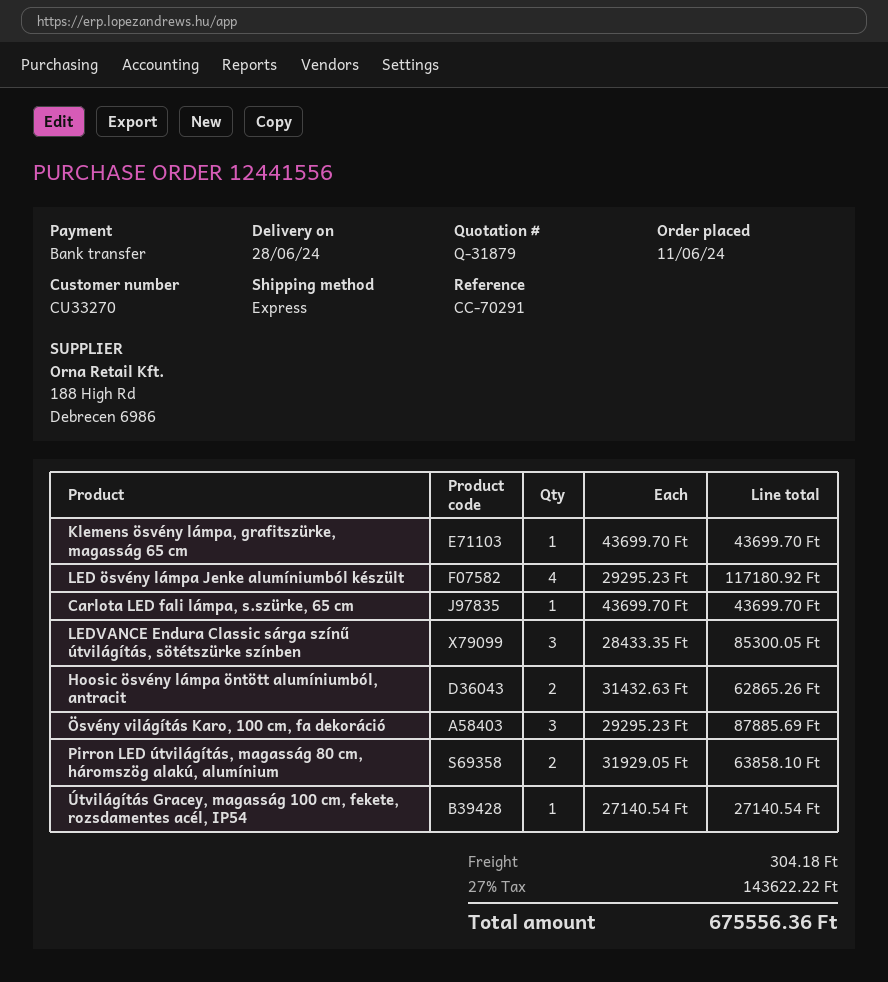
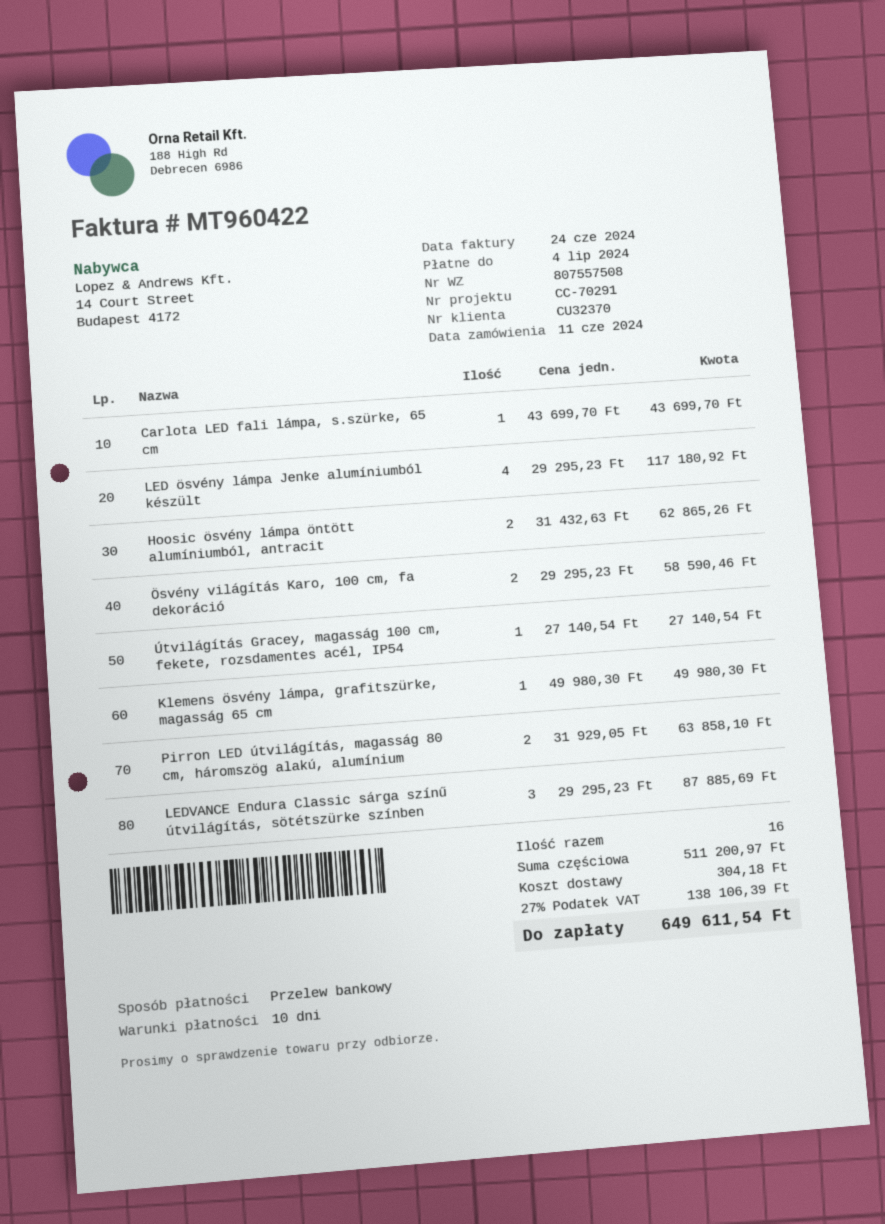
customer number: CU33270 -> CU32370
Klemens ösvény lámpa, grafitszürke, magasság 65 cm: 1 x 43699.70 = 43699.70 -> 1 x 49980.30 = 49980.30
LEDVANCE Endura Classic sárga színű útvilágítás, sötétszürke színben: 3 x 28433.35 = 85300.05 -> 3 x 29295.23 = 87885.69
Ösvény világítás Karo, 100 cm, fa dekoráció: 3 x 29295.23 = 87885.69 -> 2 x 29295.23 = 58590.46
tax: 27% = 143622.22 -> 27% = 138106.39
total: 675556.36 -> 649611.54

